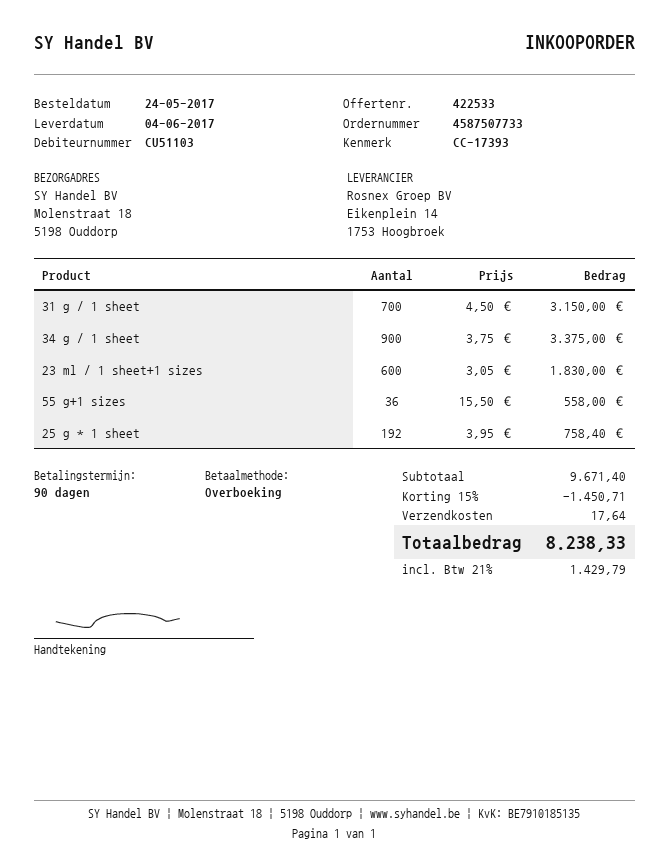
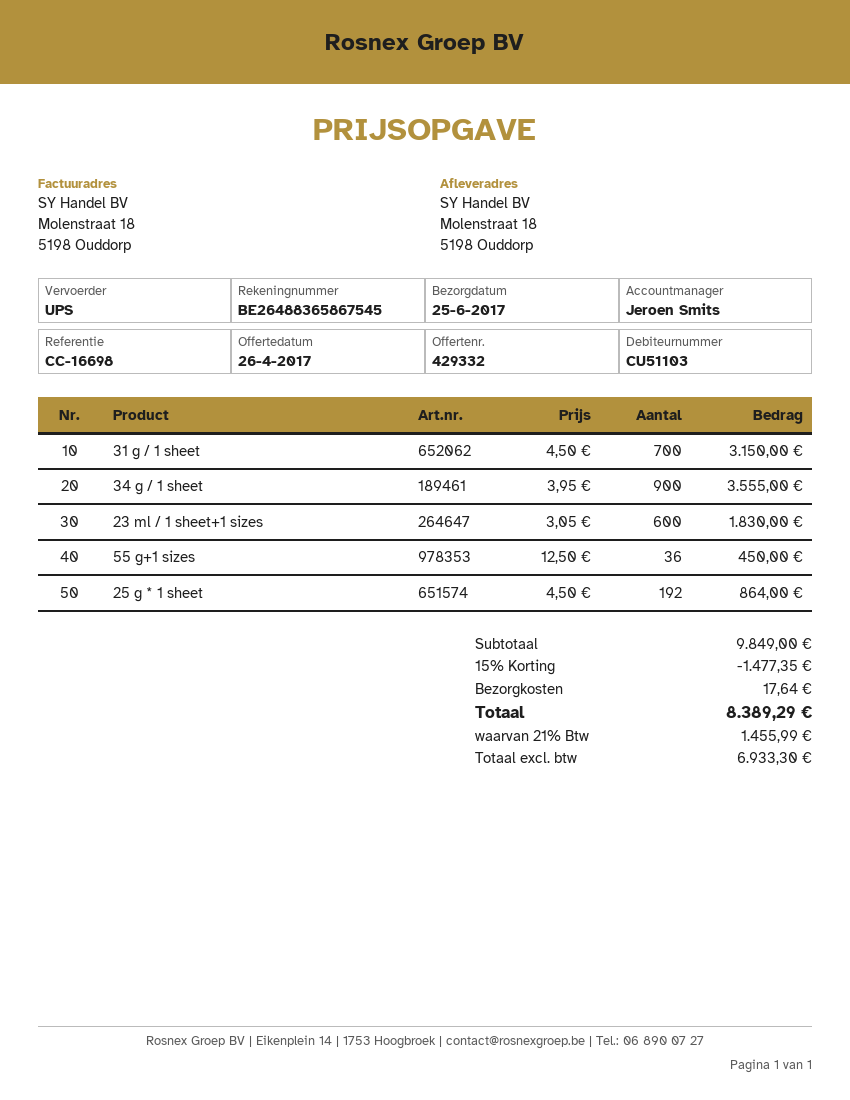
quote number: 422533 -> 429332
delivery date: 2017-06-04 -> 2017-06-25
reference: CC-17393 -> CC-16698
34 g / 1 sheet: 900 x 3.75 = 3375.00 -> 900 x 3.95 = 3555.00
55 g+1 sizes: 36 x 15.50 = 558.00 -> 36 x 12.50 = 450.00
25 g * 1 sheet: 192 x 3.95 = 758.40 -> 192 x 4.50 = 864.00
subtotal: 9671.40 -> 9849.00
discount: 15% = 1450.71 -> 15% = 1477.35
tax: 21% = 1429.79 -> 21% = 1455.99
total: 8238.33 -> 8389.29

